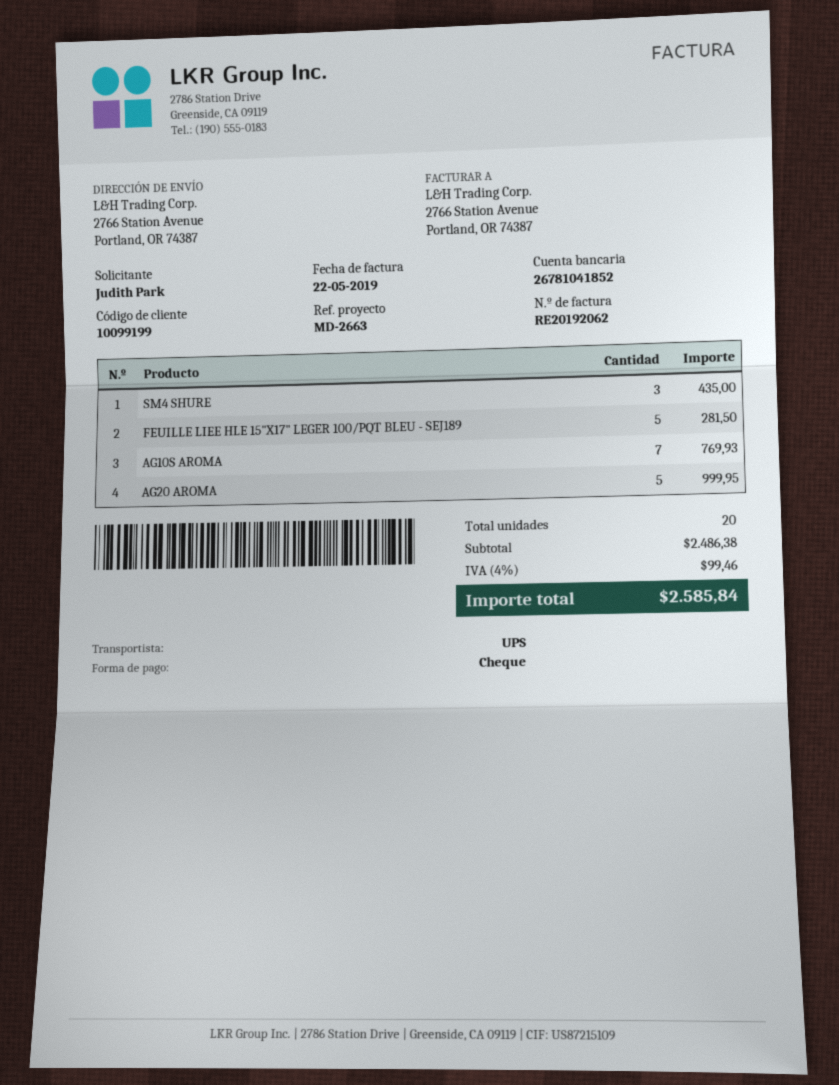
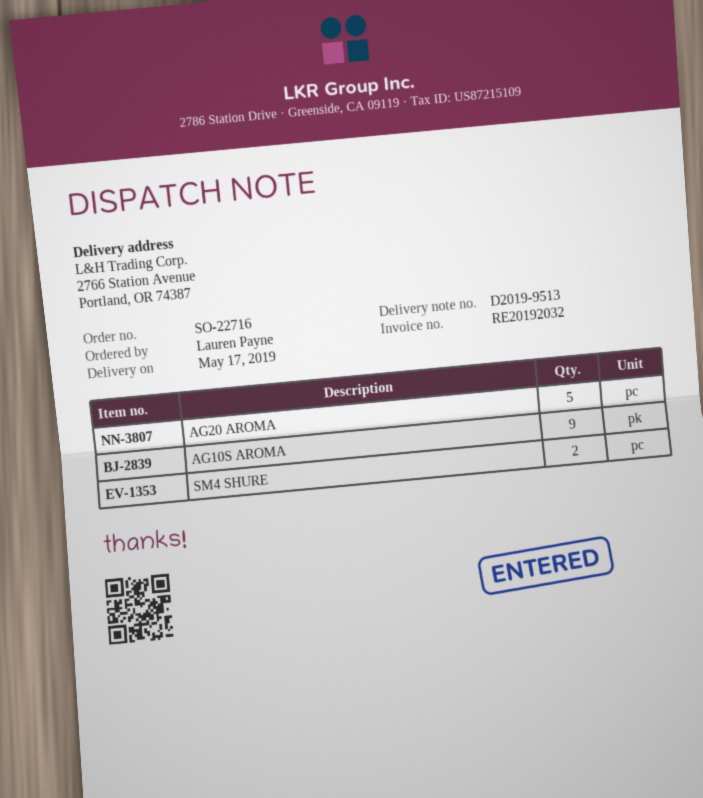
invoice number: RE20192062 -> RE20192032
ordered by: Judith Park -> Lauren Payne
SM4 SHURE: 3 -> 2
FEUILLE LIEE HLE 15"X17" LEGER 100/PQT BLEU - SEJ189: 5 -> none
AG10S AROMA: 7 -> 9

